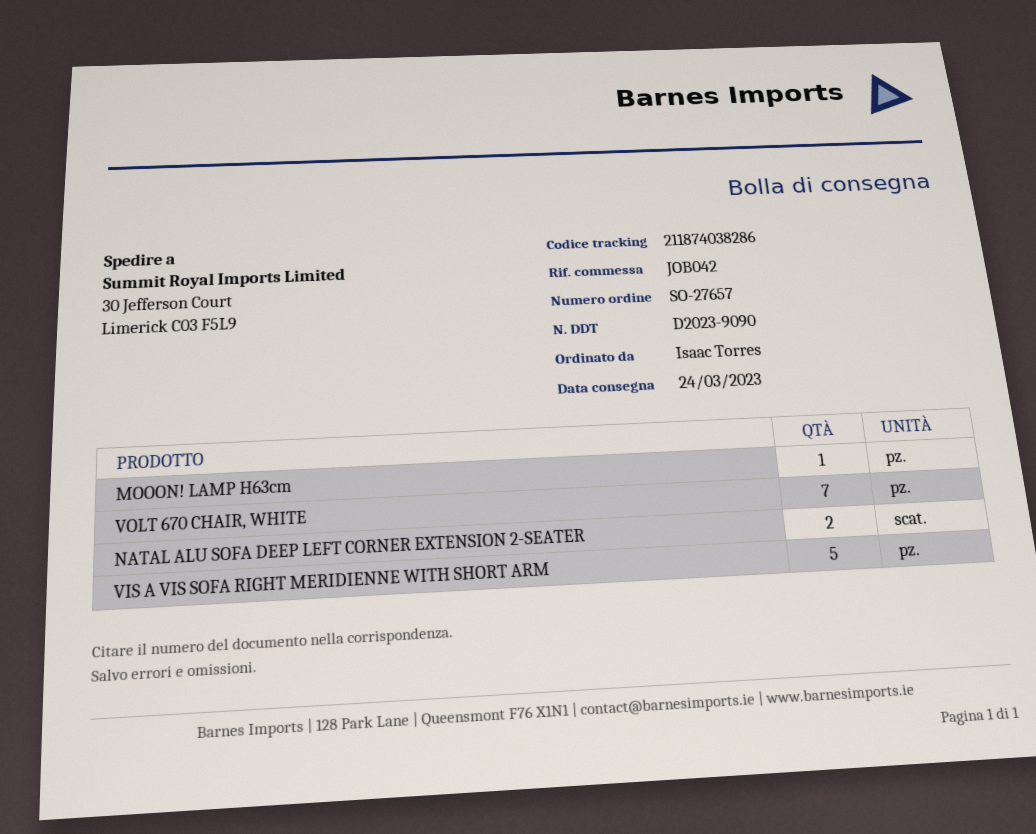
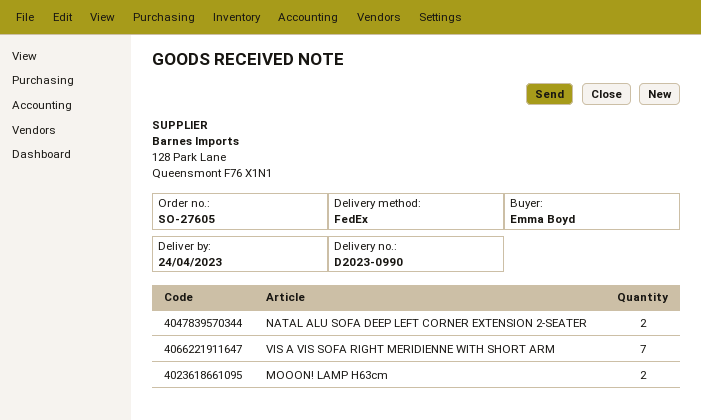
order number: SO-27657 -> SO-27605
delivery note number: D2023-9090 -> D2023-0990
delivery date: 2023-03-24 -> 2023-04-24
ordered by: Isaac Torres -> Emma Boyd
MOOON! LAMP H63cm: 1 -> 2
VOLT 670 CHAIR, WHITE: 7 -> none
VIS A VIS SOFA RIGHT MERIDIENNE WITH SHORT ARM: 5 -> 7

